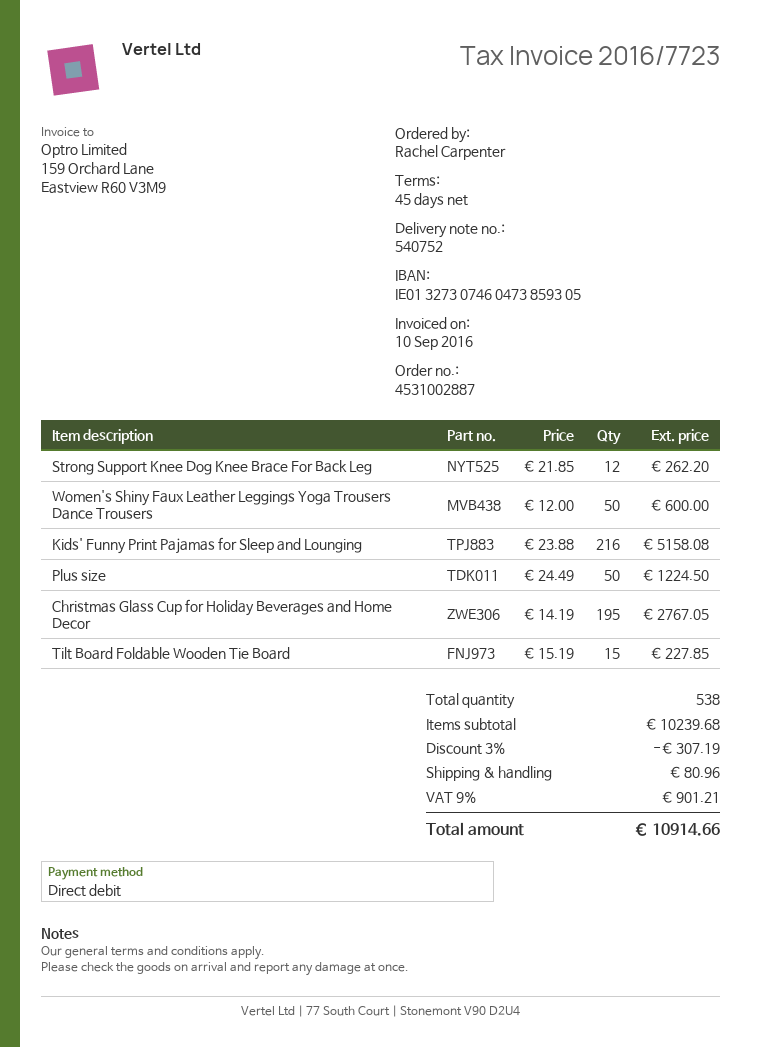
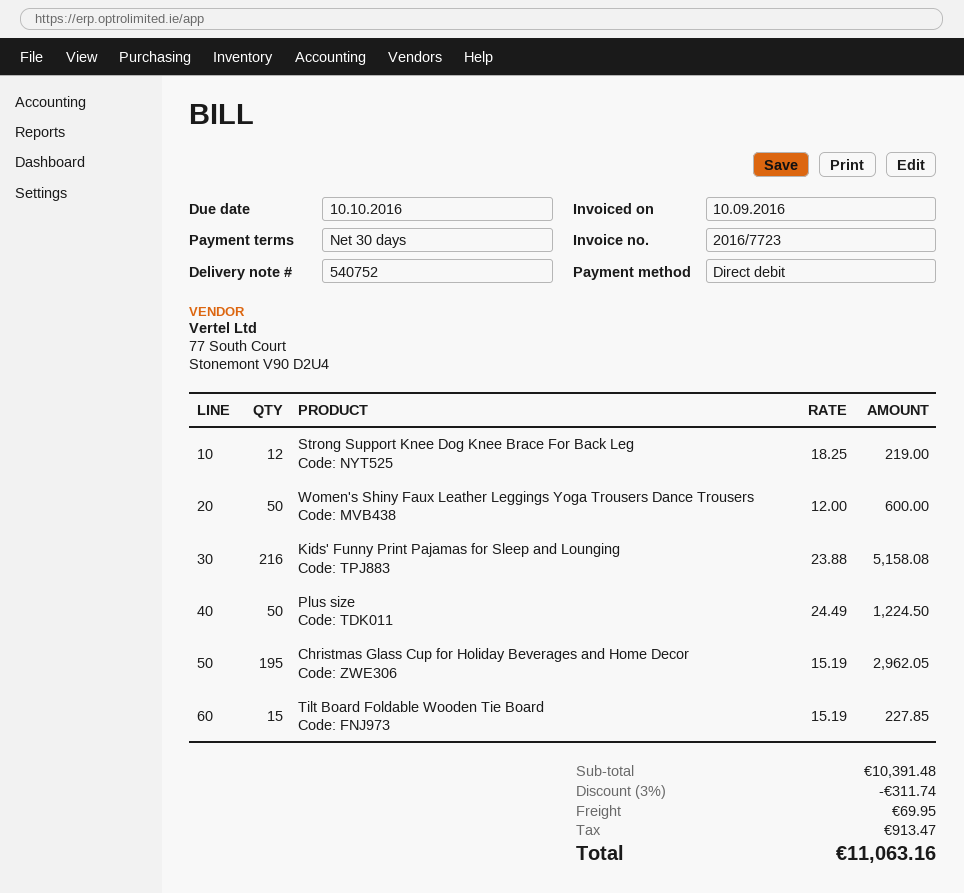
payment terms: 45 days -> 30 days
Strong Support Knee Dog Knee Brace For Back Leg: 12 x 21.85 = 262.20 -> 12 x 18.25 = 219.00
Christmas Glass Cup for Holiday Beverages and Home Decor: 195 x 14.19 = 2767.05 -> 195 x 15.19 = 2962.05
subtotal: 10239.68 -> 10391.48
discount: 3% = 307.19 -> 3% = 311.74
shipping: 80.96 -> 69.95
tax: 901.21 -> 913.47
total: 10914.66 -> 11063.16

